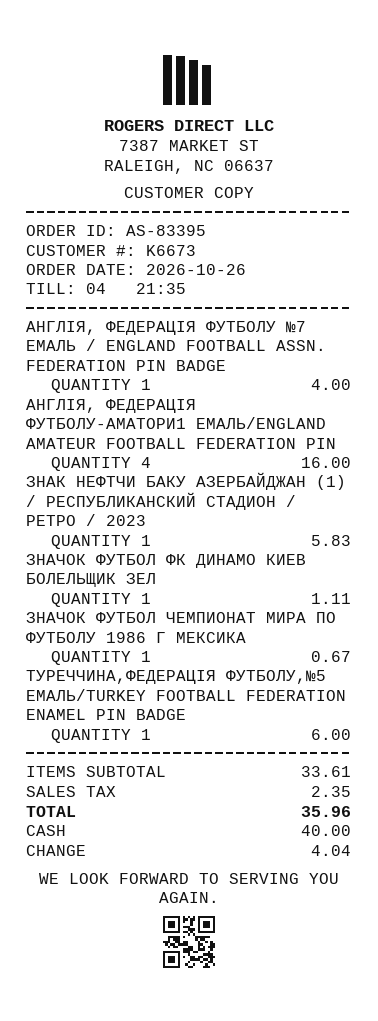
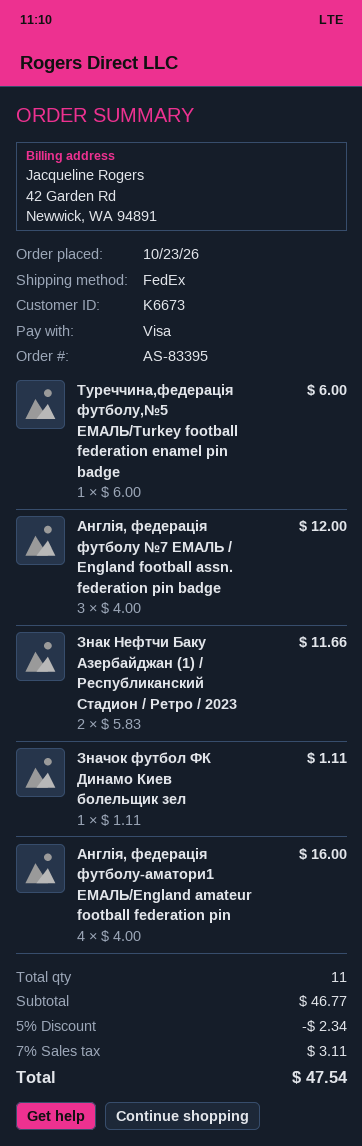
order date: 2026-10-26 -> 2026-10-23
payment method: cash -> Visa
АНГЛІЯ, ФЕДЕРАЦІЯ ФУТБОЛУ №7 ЕМАЛЬ / ENGLAND FOOTBALL ASSN. FEDERATION PIN BADGE: 1 for 4.00 -> 3 for 12.00
ЗНАК НЕФТЧИ БАКУ АЗЕРБАЙДЖАН (1) / РЕСПУБЛИКАНСКИЙ СТАДИОН / РЕТРО / 2023: 1 for 5.83 -> 2 for 11.66
ЗНАЧОК ФУТБОЛ ЧЕМПИОНАТ МИРА ПО ФУТБОЛУ 1986 Г МЕКСИКА: 1 for 0.67 -> none
subtotal: 33.61 -> 46.77
discount: none -> 5% = 2.34
tax: 2.35 -> 3.11
total: 35.96 -> 47.54

